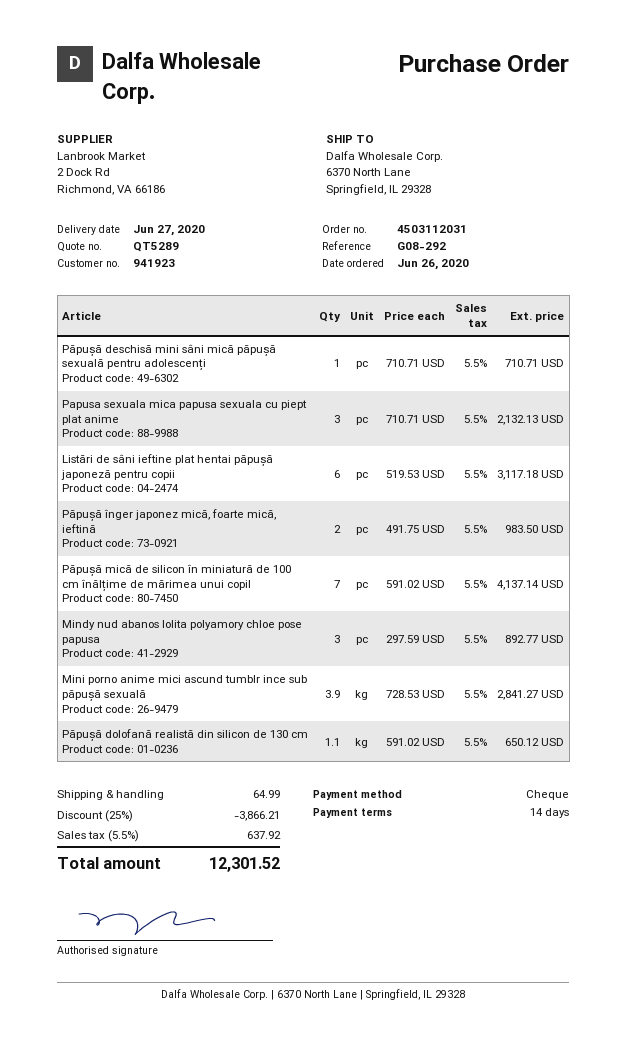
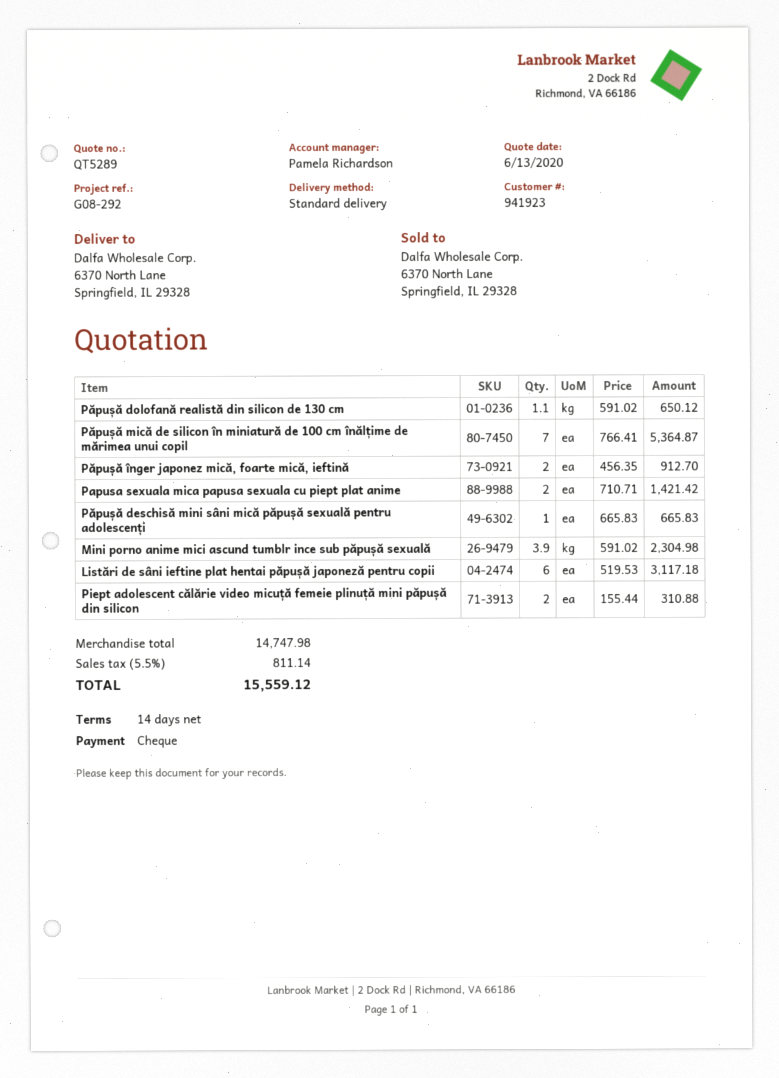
Păpușă deschisă mini sâni mică păpușă sexuală pentru adolescenți: 1 x 710.71 = 710.71 -> 1 x 665.83 = 665.83
Papusa sexuala mica papusa sexuala cu piept plat anime: 3 x 710.71 = 2132.13 -> 2 x 710.71 = 1421.42
Păpușă înger japonez mică, foarte mică, ieftină: 2 x 491.75 = 983.50 -> 2 x 456.35 = 912.70
Păpușă mică de silicon în miniatură de 100 cm înălțime de mărimea unui copil: 7 x 591.02 = 4137.14 -> 7 x 766.41 = 5364.87
Mindy nud abanos lolita polyamory chloe pose papusa: 3 x 297.59 = 892.77 -> none
Mini porno anime mici ascund tumblr ince sub păpușă sexuală: 3.9 x 728.53 = 2841.27 -> 3.9 x 591.02 = 2304.98
Piept adolescent călărie video micuță femeie plinuță mini păpușă din silicon: none -> 2 x 155.44 = 310.88
discount: 25% = 3866.21 -> none
shipping: 64.99 -> none
tax: 5.5% = 637.92 -> 5.5% = 811.14
total: 12301.52 -> 15559.12

